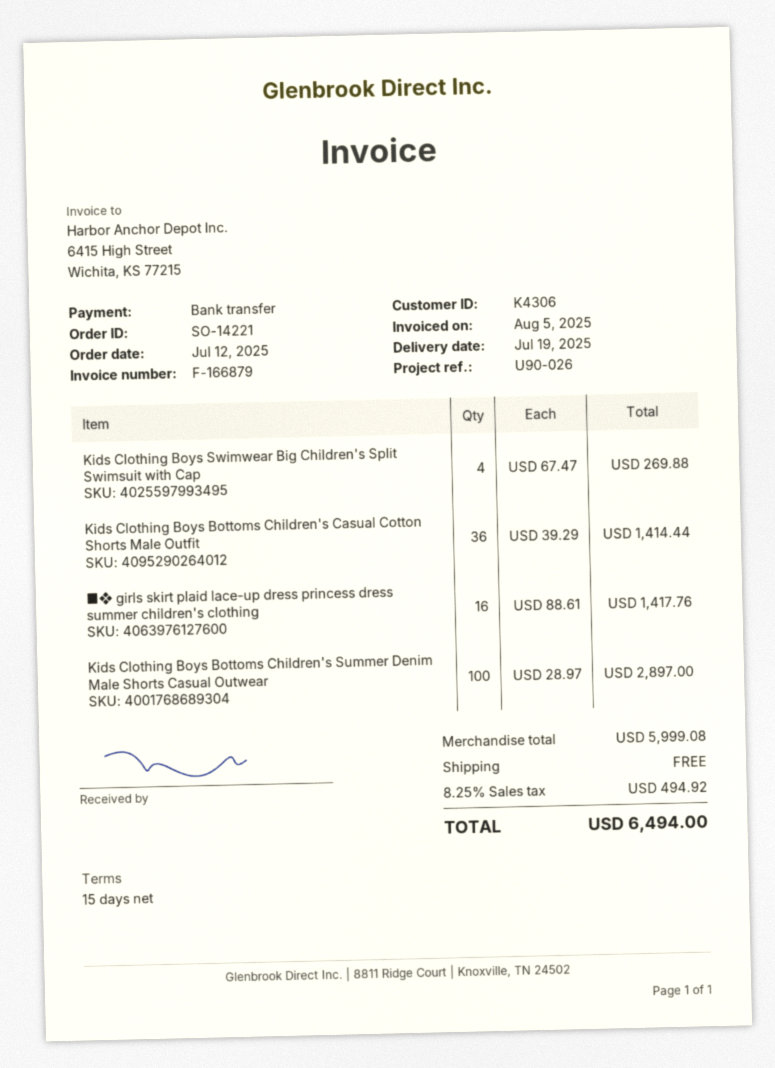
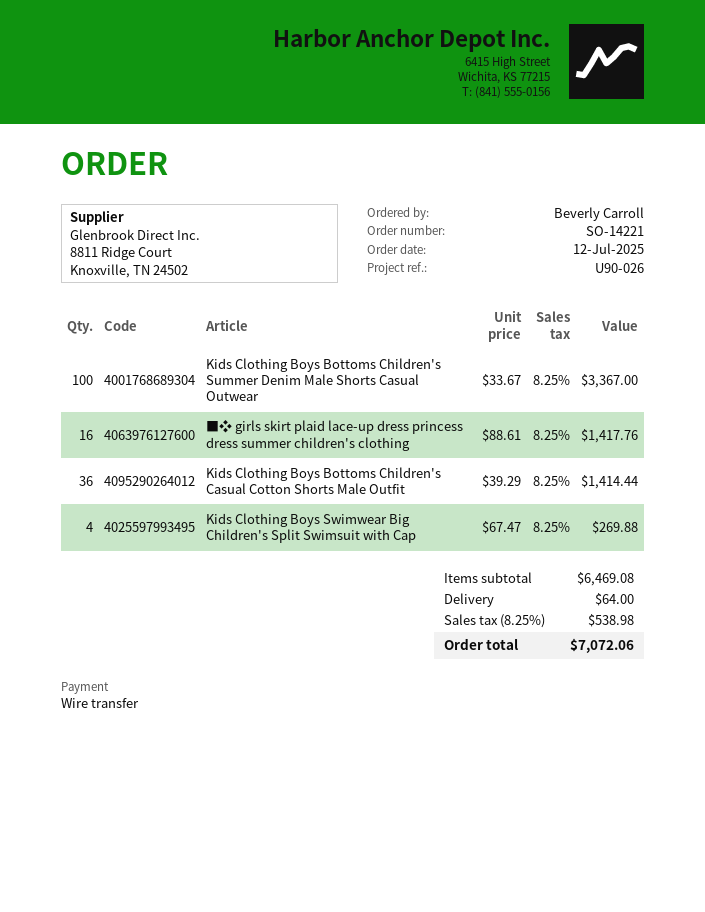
Kids Clothing Boys Bottoms Children's Summer Denim Male Shorts Casual Outwear: 100 x 28.97 = 2897.00 -> 100 x 33.67 = 3367.00
subtotal: 5999.08 -> 6469.08
shipping: 0.00 -> 64.00
tax: 8.25% = 494.92 -> 8.25% = 538.98
total: 6494.00 -> 7072.06

